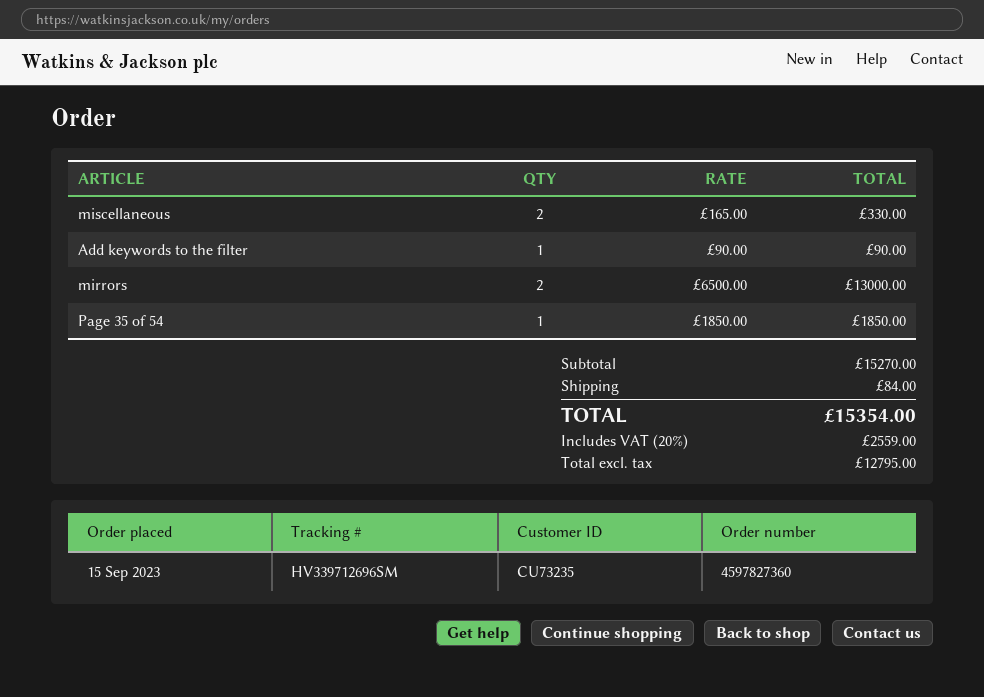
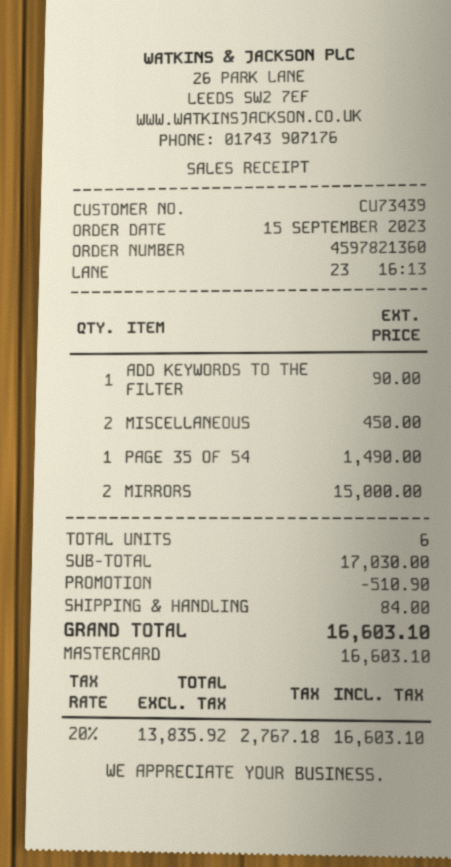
order number: 4597827360 -> 4597821360
customer number: CU73235 -> CU73439
miscellaneous: 2 for 330.00 -> 2 for 450.00
mirrors: 2 for 13000.00 -> 2 for 15000.00
Page 35 of 54: 1 for 1850.00 -> 1 for 1490.00
subtotal: 15270.00 -> 17030.00
discount: none -> 510.90
net: 12795.00 -> 13835.92
tax: 20% = 2559.00 -> 20% = 2767.18
total: 15354.00 -> 16603.10

